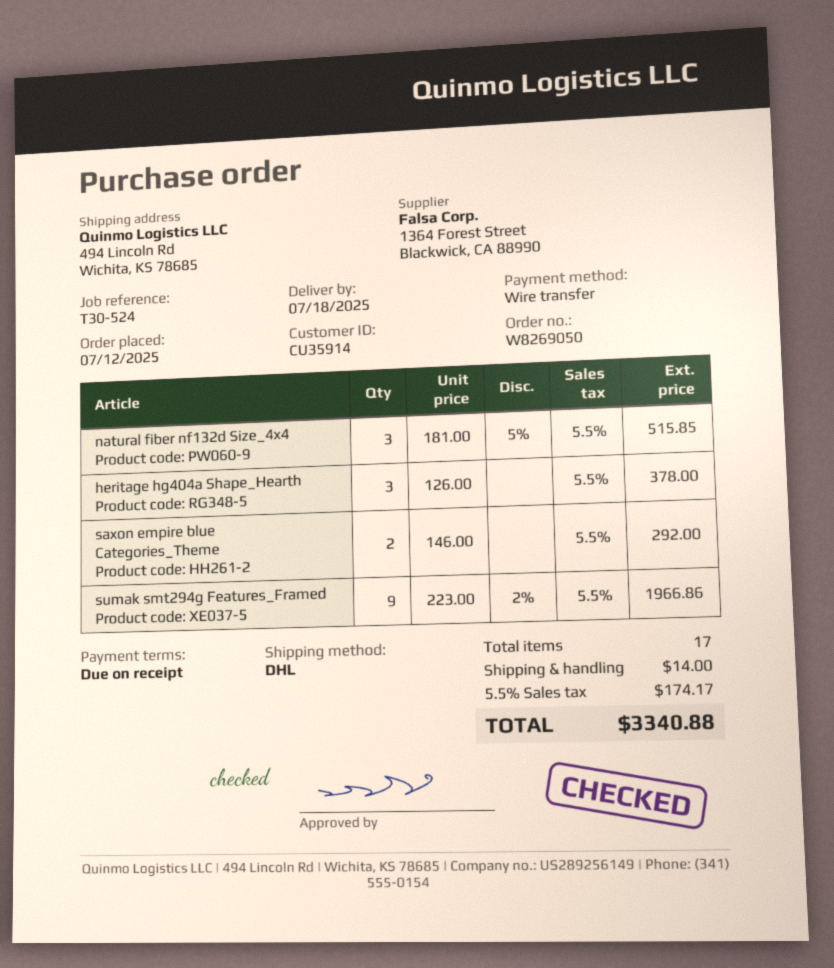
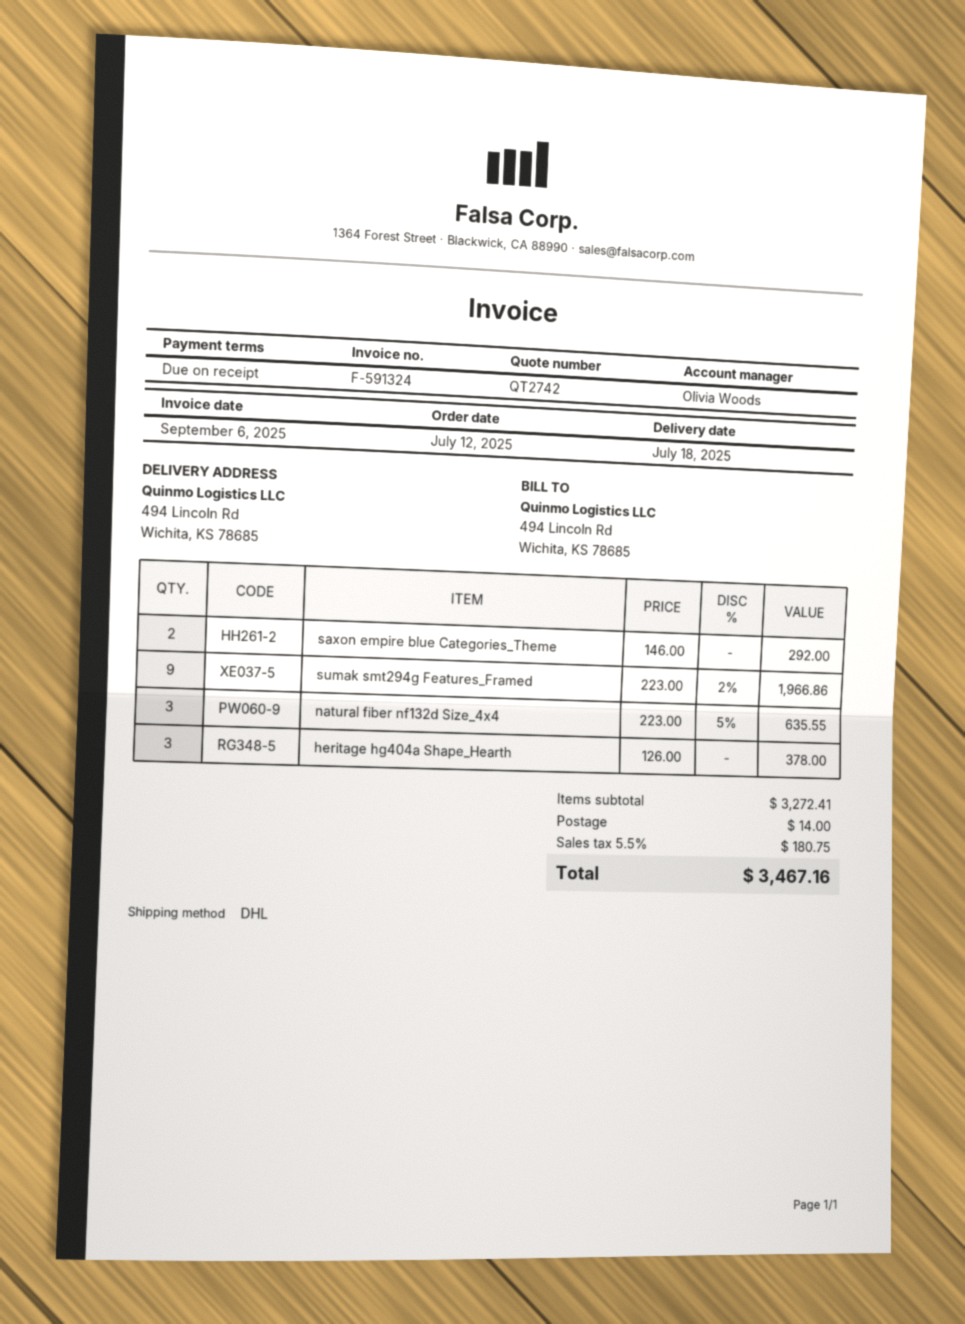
natural fiber nf132d Size_4x4: 3 x 181.00 - 5% = 515.85 -> 3 x 223.00 - 5% = 635.55
tax: 5.5% = 174.17 -> 5.5% = 180.75
total: 3340.88 -> 3467.16

